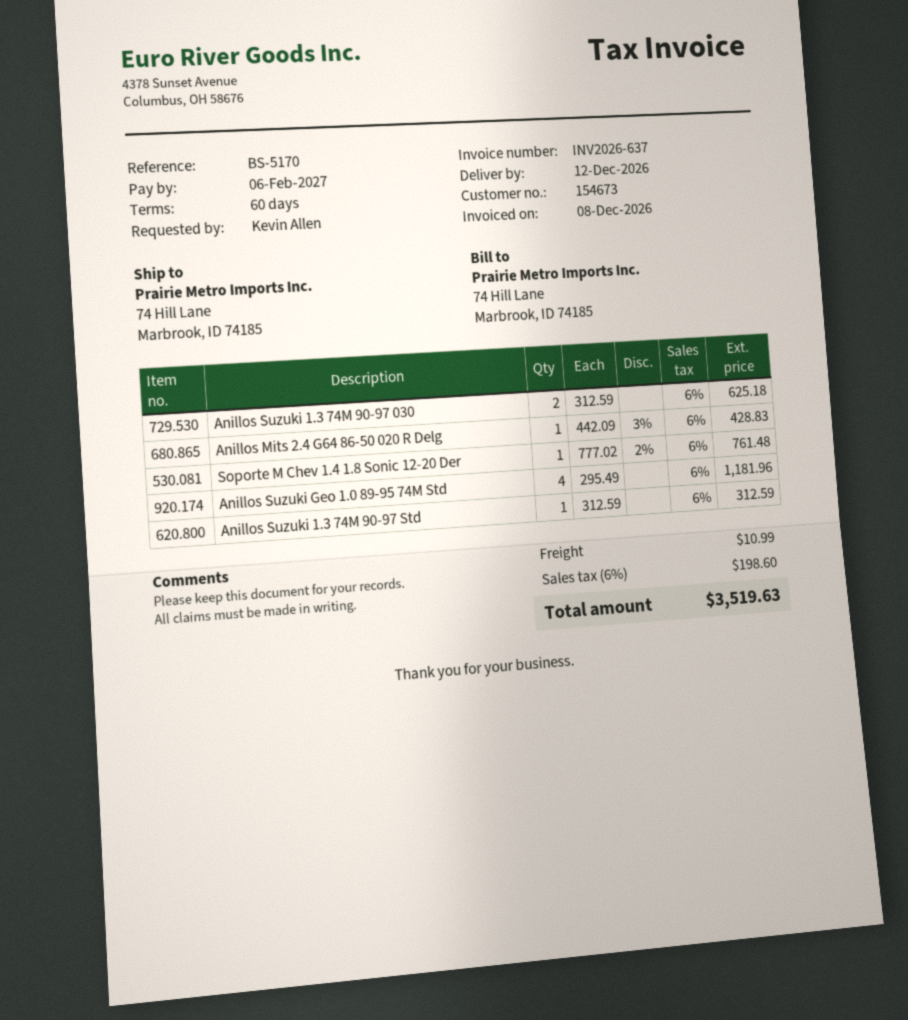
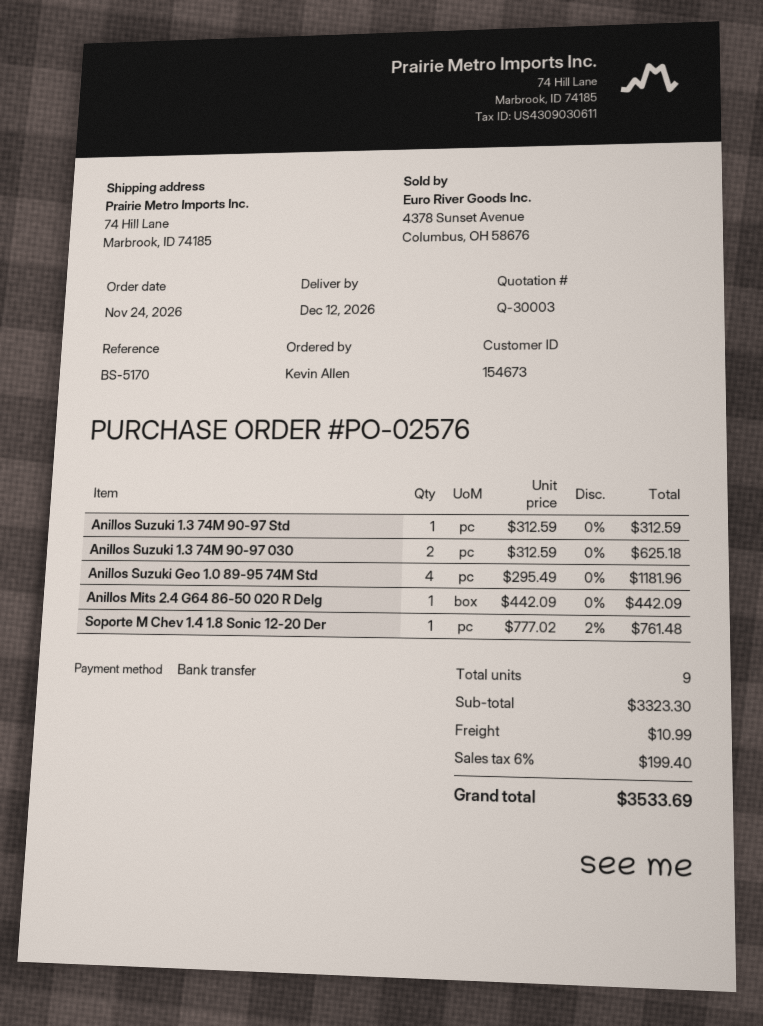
Anillos Mits 2.4 G64 86-50 020 R Delg: 1 x 442.09 - 3% = 428.83 -> 1 x 442.09 = 442.09
tax: 6% = 198.60 -> 6% = 199.40
total: 3519.63 -> 3533.69

